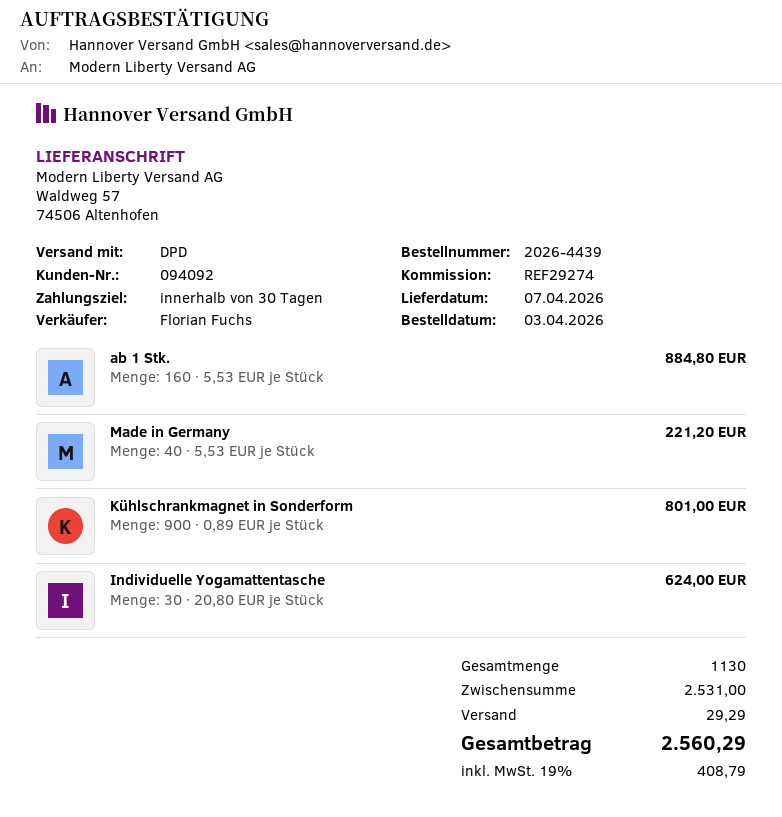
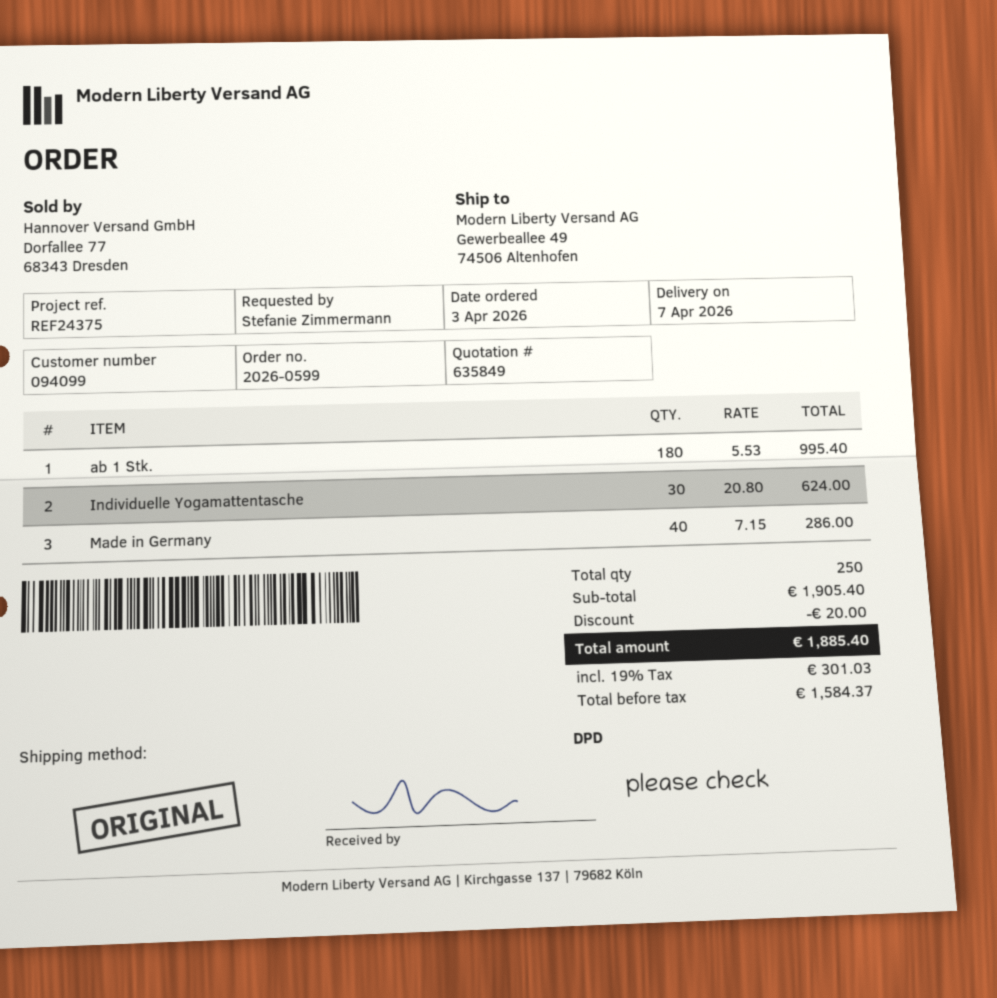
order number: 2026-4439 -> 2026-0599
customer number: 094092 -> 094099
reference: REF29274 -> REF24375
ship to: Waldweg 57, 74506 Altenhofen -> Gewerbeallee 49, 74506 Altenhofen
ab 1 Stk.: 160 x 5.53 = 884.80 -> 180 x 5.53 = 995.40
Made in Germany: 40 x 5.53 = 221.20 -> 40 x 7.15 = 286.00
Kühlschrankmagnet in Sonderform: 900 x 0.89 = 801.00 -> none
total quantity: 1130 -> 250
subtotal: 2531.00 -> 1905.40
discount: none -> 20.00
shipping: 29.29 -> none
tax: 19% = 408.79 -> 19% = 301.03
total: 2560.29 -> 1885.40

